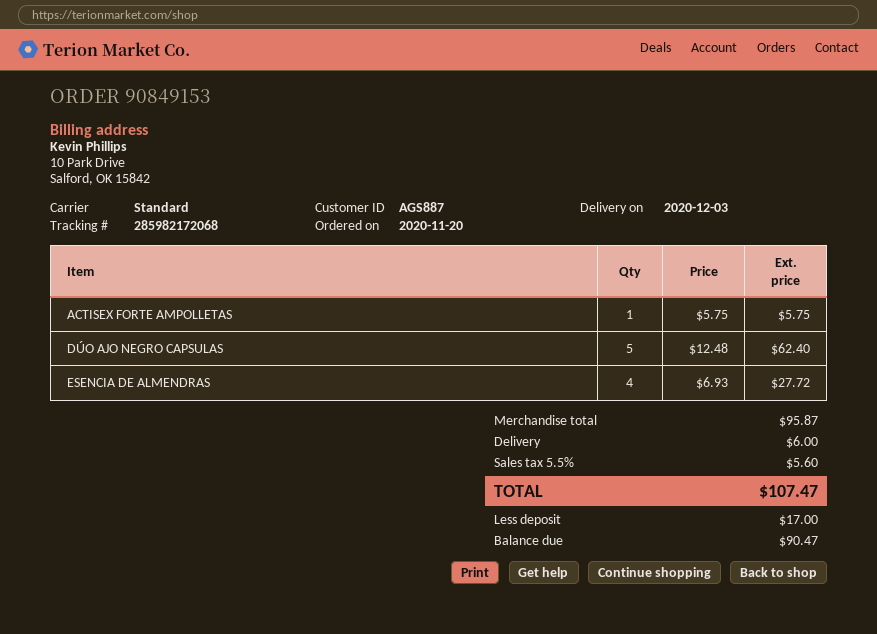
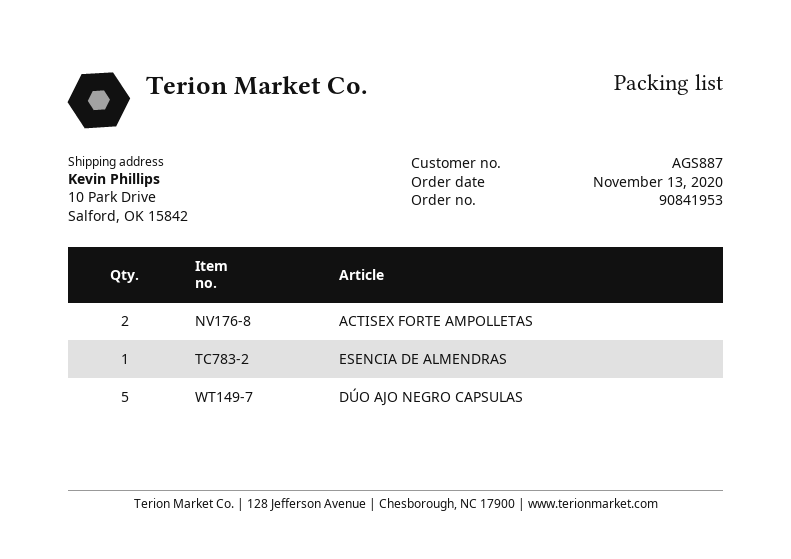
order number: 90849153 -> 90841953
order date: 2020-11-20 -> 2020-11-13
ACTISEX FORTE AMPOLLETAS: 1 -> 2
ESENCIA DE ALMENDRAS: 4 -> 1

